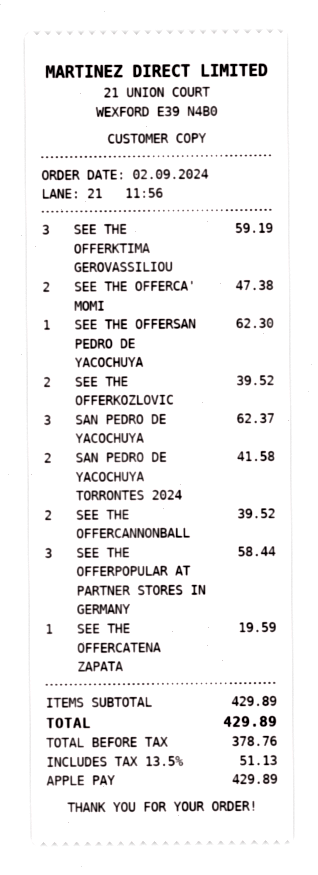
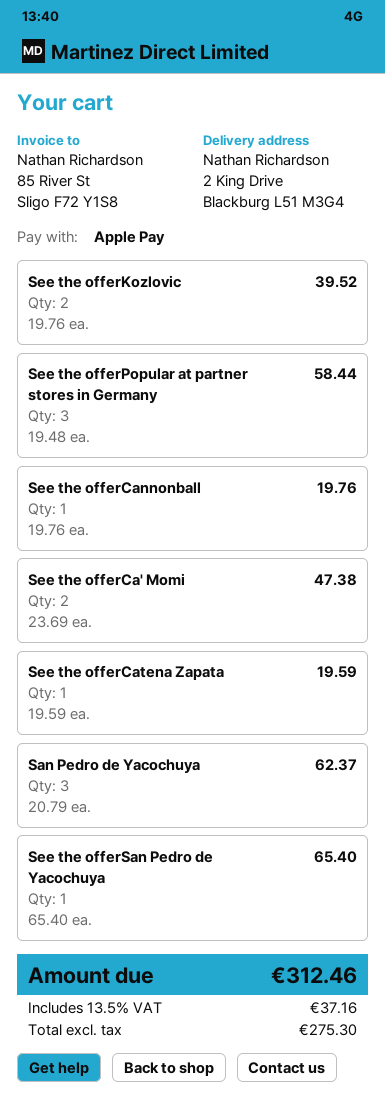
SEE THE OFFERKTIMA GEROVASSILIOU: 3 for 59.19 -> none
SEE THE OFFERSAN PEDRO DE YACOCHUYA: 1 for 62.30 -> 1 for 65.40
SAN PEDRO DE YACOCHUYA TORRONTES 2024: 2 for 41.58 -> none
SEE THE OFFERCANNONBALL: 2 for 39.52 -> 1 for 19.76
net: 378.76 -> 275.30
tax: 13.5% = 51.13 -> 13.5% = 37.16
total: 429.89 -> 312.46

